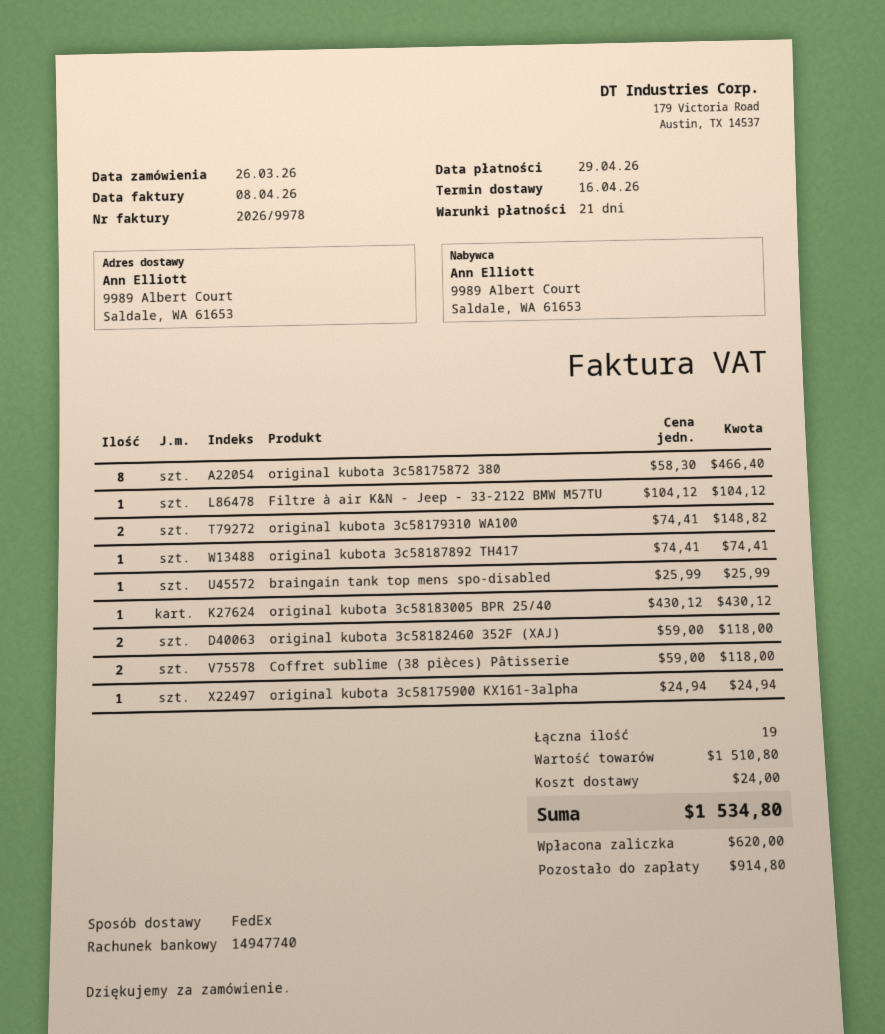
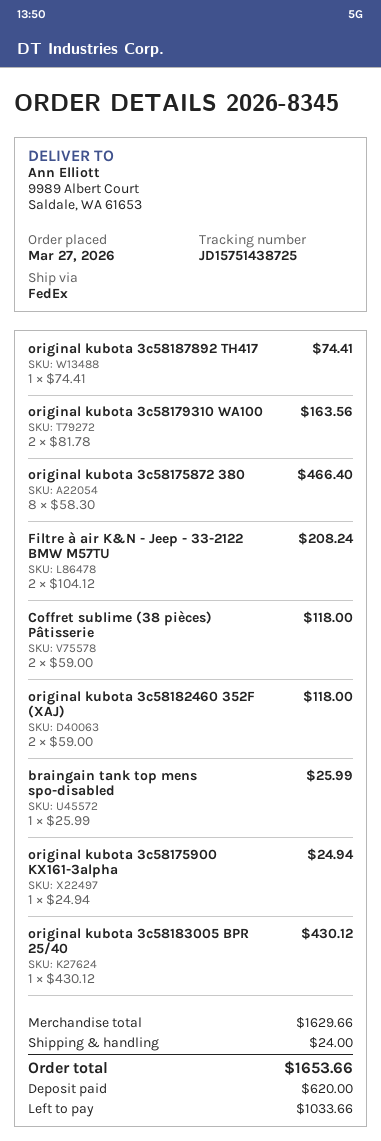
order date: 2026-03-26 -> 2026-03-27
Filtre à air K&N - Jeep - 33-2122 BMW M57TU: 1 x 104.12 = 104.12 -> 2 x 104.12 = 208.24
original kubota 3c58179310 WA100: 2 x 74.41 = 148.82 -> 2 x 81.78 = 163.56
subtotal: 1510.80 -> 1629.66
total: 1534.80 -> 1653.66
balance: 914.80 -> 1033.66

